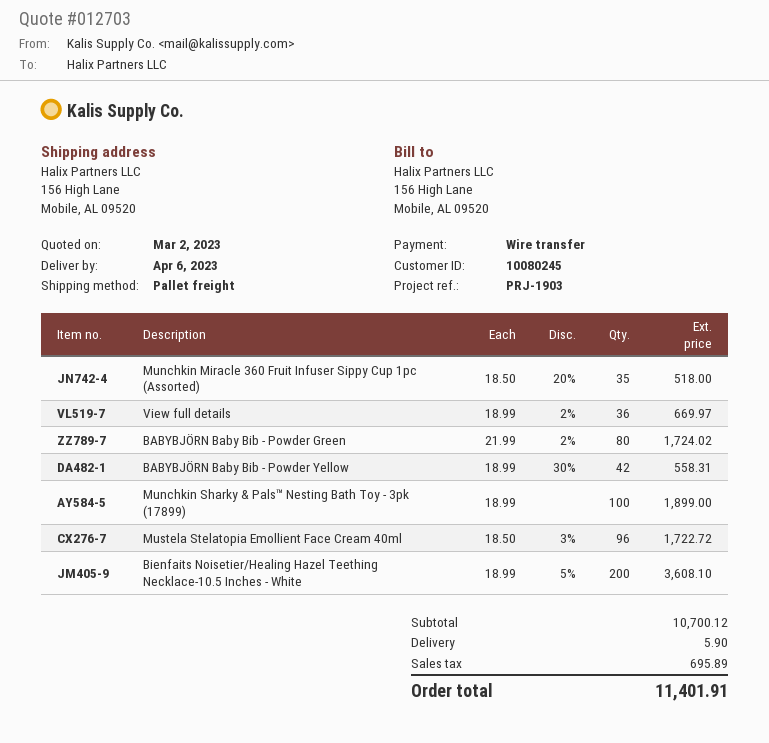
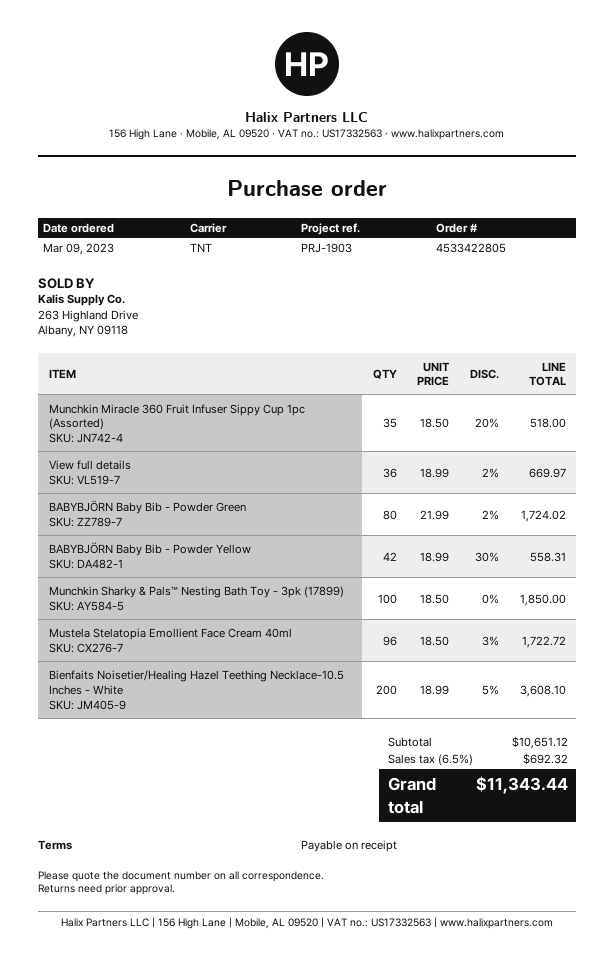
shipping method: pallet freight -> TNT
Munchkin Sharky & Pals™ Nesting Bath Toy - 3pk (17899): 100 x 18.99 = 1899.00 -> 100 x 18.50 = 1850.00
subtotal: 10700.12 -> 10651.12
shipping: 5.90 -> none
tax: 695.89 -> 692.32
total: 11401.91 -> 11343.44

